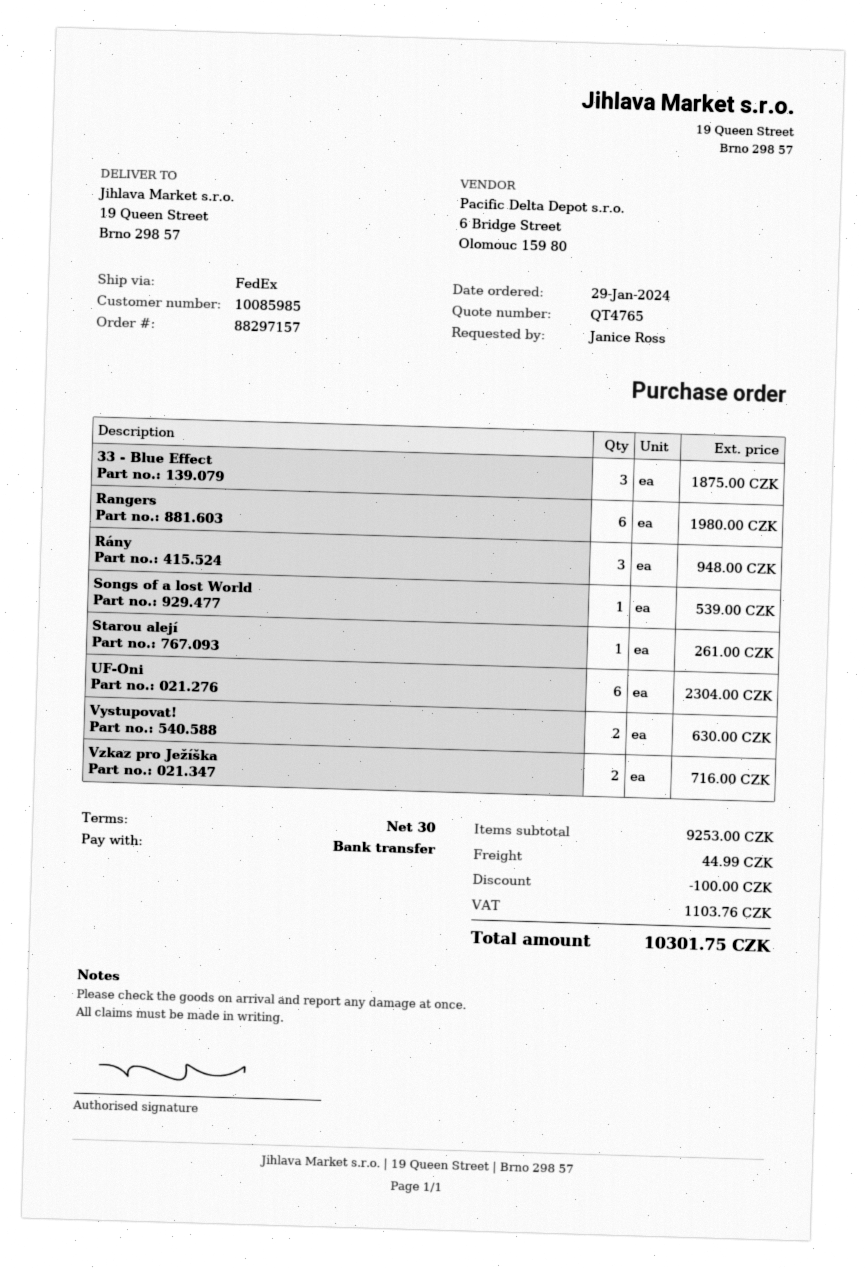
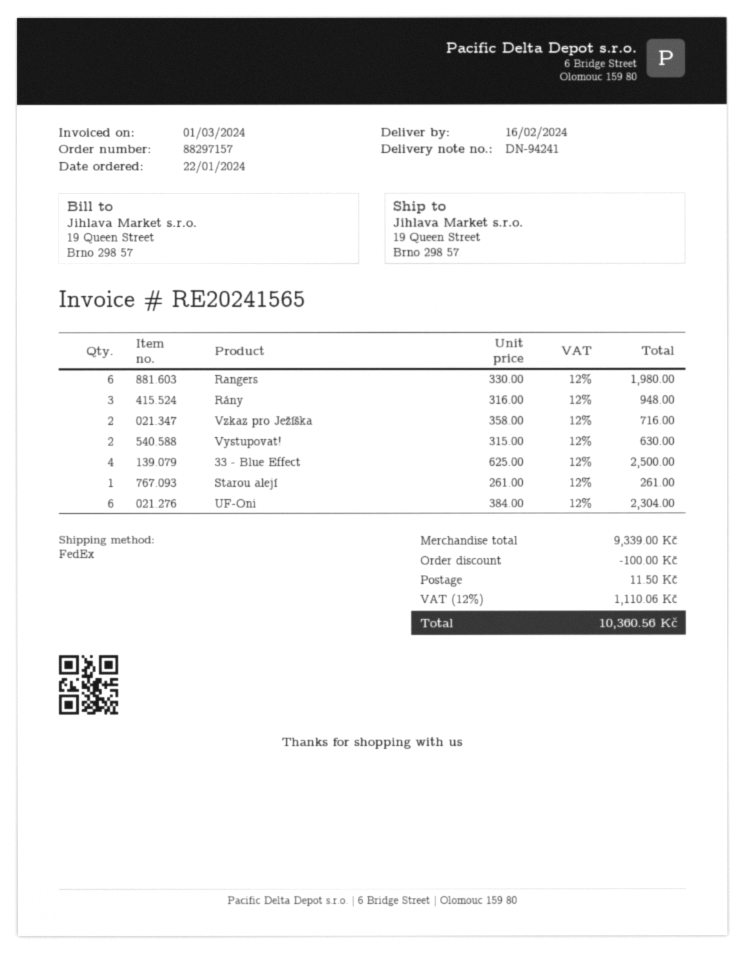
order date: 2024-01-29 -> 2024-01-22
33 - Blue Effect: 3 for 1875.00 -> 4 for 2500.00
Songs of a lost World: 1 for 539.00 -> none
subtotal: 9253.00 -> 9339.00
shipping: 44.99 -> 11.50
tax: 1103.76 -> 1110.06
total: 10301.75 -> 10360.56

